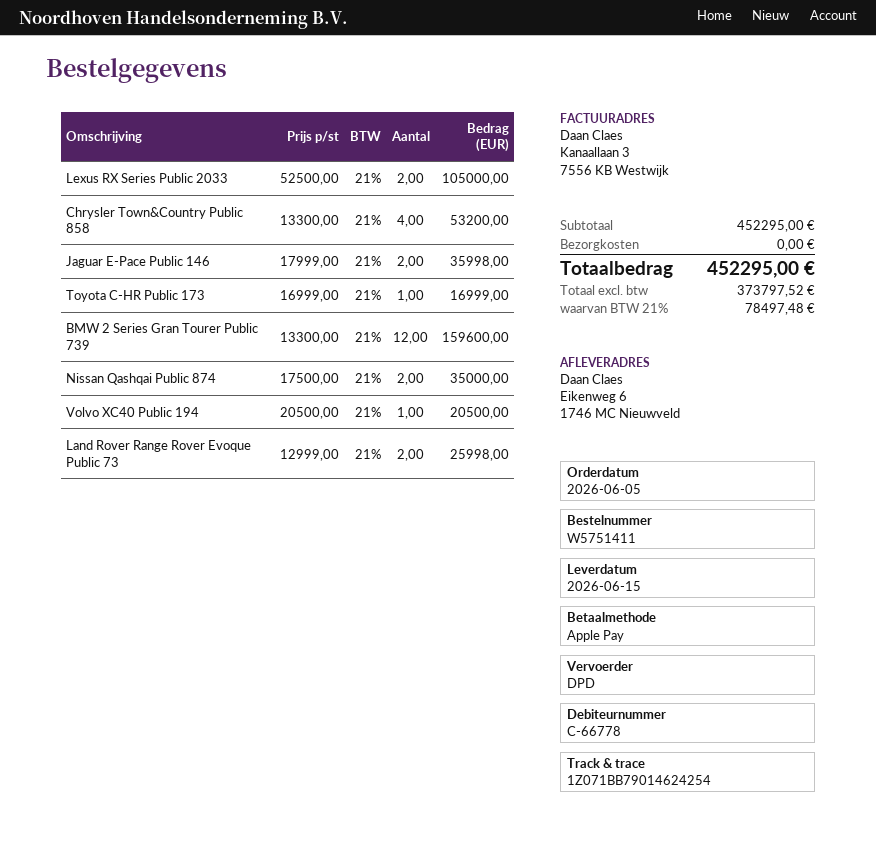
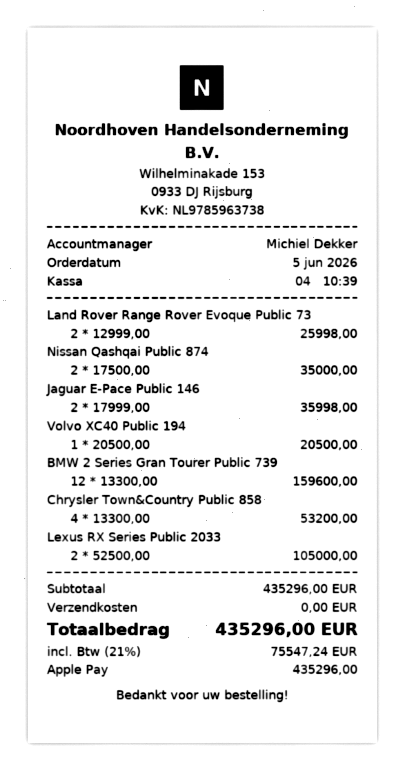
Toyota C-HR Public 173: 1 x 16999.00 = 16999.00 -> none
subtotal: 452295.00 -> 435296.00
tax: 21% = 78497.48 -> 21% = 75547.24
total: 452295.00 -> 435296.00

